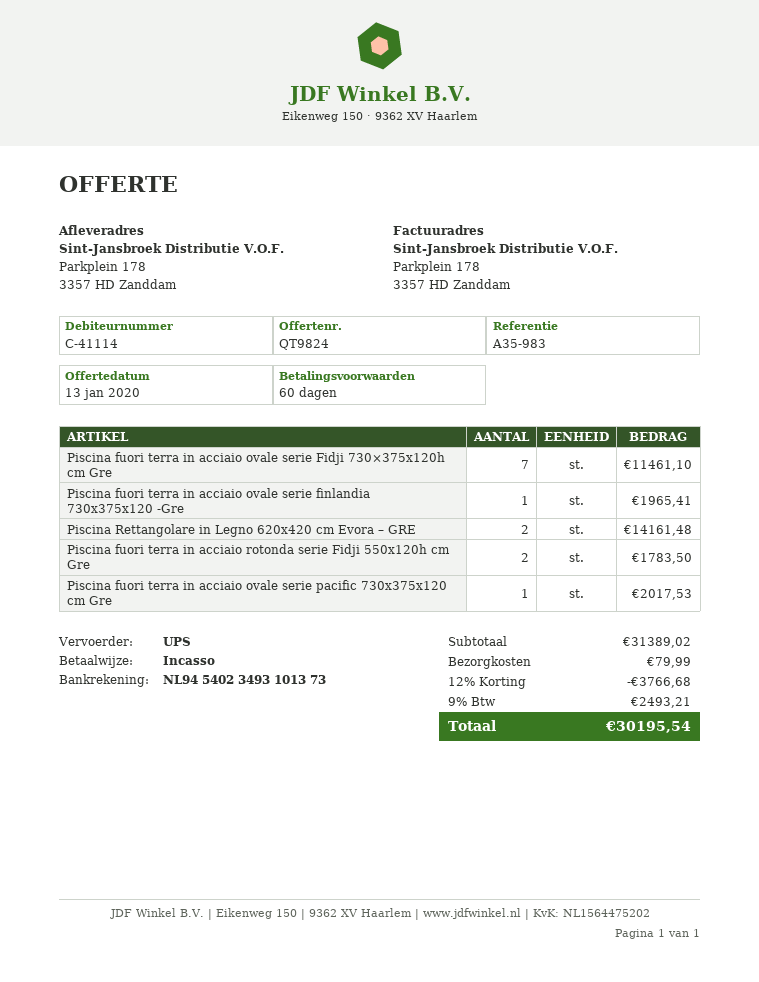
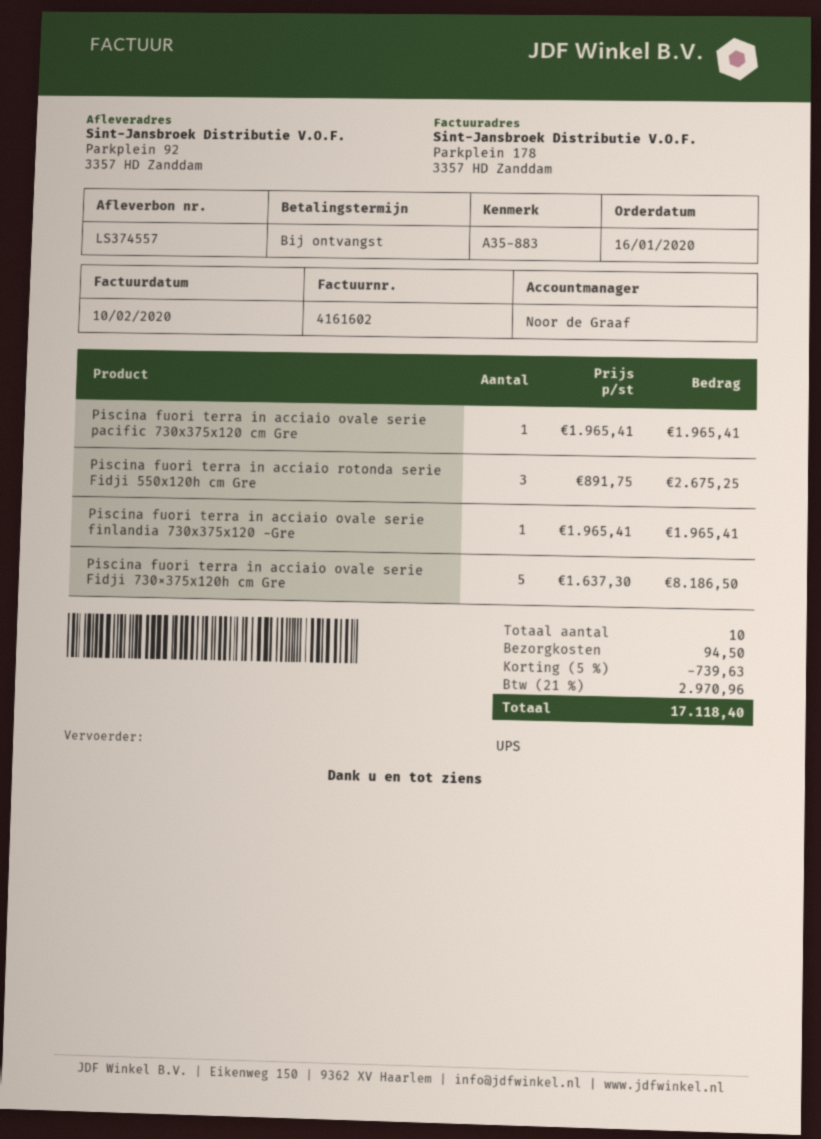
payment terms: 60 days -> on receipt
reference: A35-983 -> A35-883
ship to: Parkplein 178, 3357 HD Zanddam -> Parkplein 92, 3357 HD Zanddam
Piscina fuori terra in acciaio ovale serie Fidji 730×375x120h cm Gre: 7 for 11461.10 -> 5 for 8186.50
Piscina Rettangolare in Legno 620x420 cm Evora – GRE: 2 for 14161.48 -> none
Piscina fuori terra in acciaio rotonda serie Fidji 550x120h cm Gre: 2 for 1783.50 -> 3 for 2675.25
Piscina fuori terra in acciaio ovale serie pacific 730x375x120 cm Gre: 1 for 2017.53 -> 1 for 1965.41
discount: 12% = 3766.68 -> 5% = 739.63
shipping: 79.99 -> 94.50
tax: 9% = 2493.21 -> 21% = 2970.96
total: 30195.54 -> 17118.40

